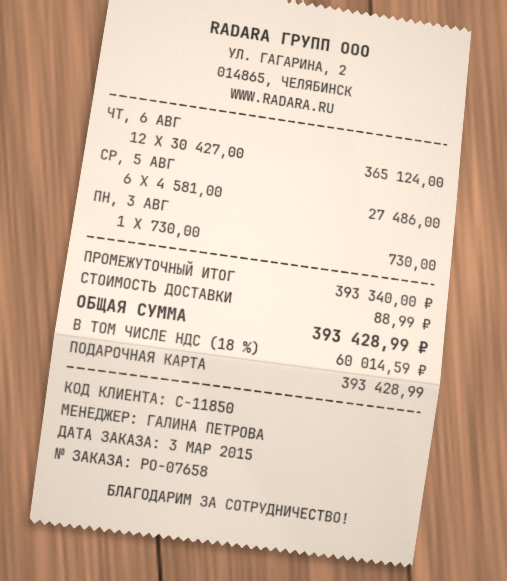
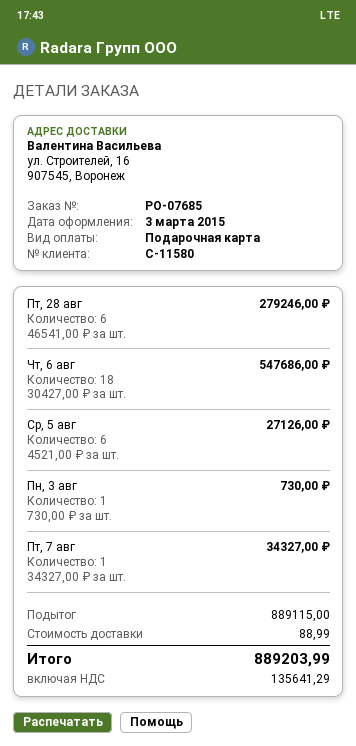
order number: PO-07658 -> PO-07685
customer number: C-11850 -> C-11580
ЧТ, 6 АВГ: 12 x 30427.00 = 365124.00 -> 18 x 30427.00 = 547686.00
СР, 5 АВГ: 6 x 4581.00 = 27486.00 -> 6 x 4521.00 = 27126.00
Пт, 28 авг: none -> 6 x 46541.00 = 279246.00
Пт, 7 авг: none -> 1 x 34327.00 = 34327.00
subtotal: 393340.00 -> 889115.00
tax: 60014.59 -> 135641.29
total: 393428.99 -> 889203.99

